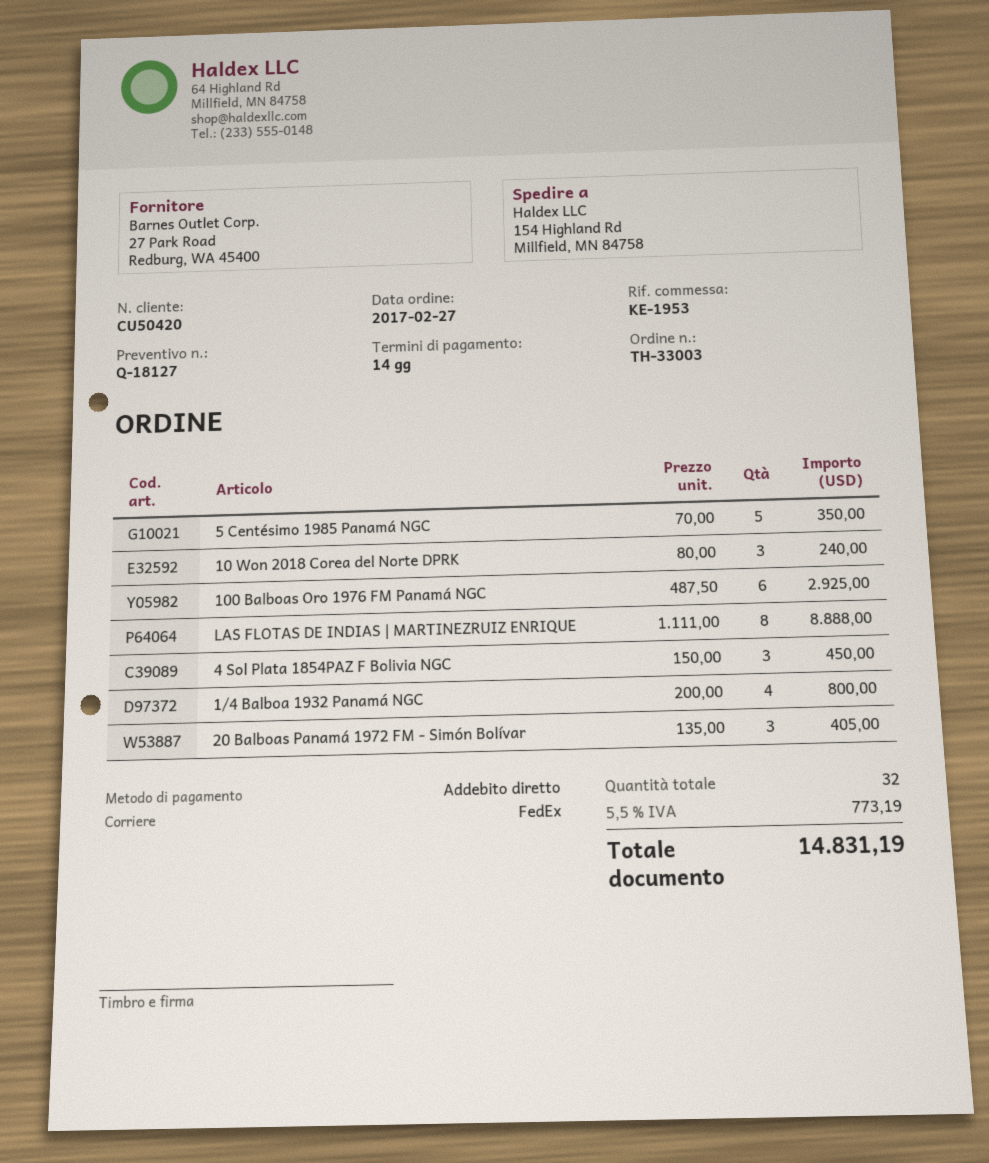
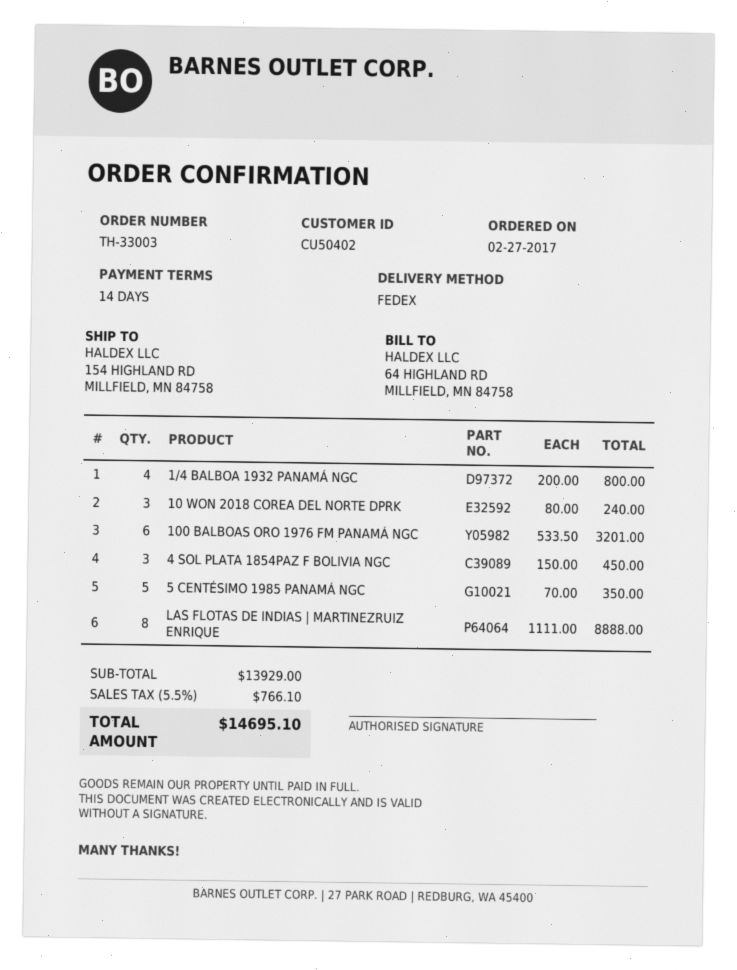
customer number: CU50420 -> CU50402
100 Balboas Oro 1976 FM Panamá NGC: 6 x 487.50 = 2925.00 -> 6 x 533.50 = 3201.00
20 Balboas Panamá 1972 FM - Simón Bolívar: 3 x 135.00 = 405.00 -> none
tax: 5.5% = 773.19 -> 5.5% = 766.10
total: 14831.19 -> 14695.10

